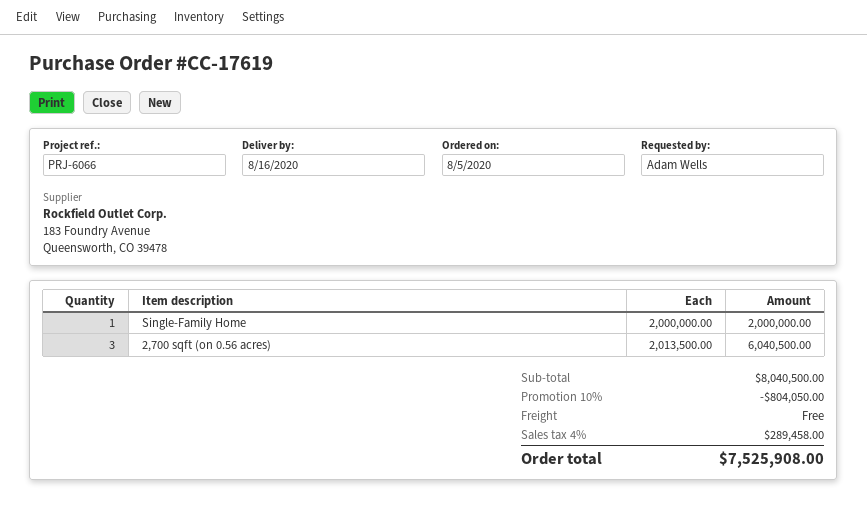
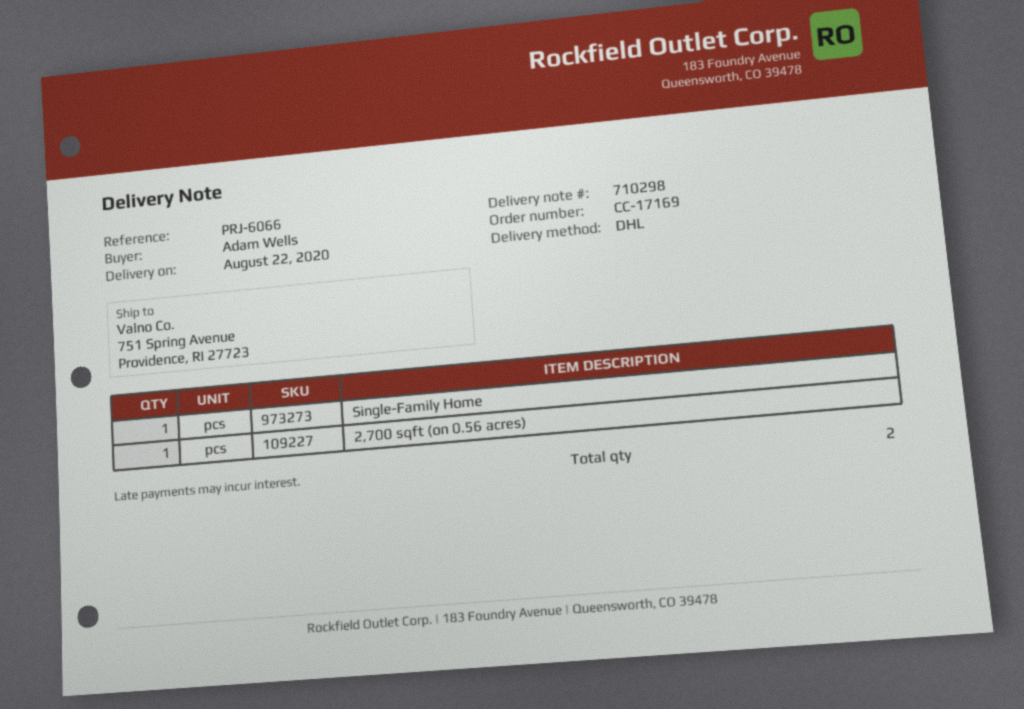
order number: CC-17619 -> CC-17169
delivery date: 2020-08-16 -> 2020-08-22
2,700 sqft (on 0.56 acres): 3 -> 1

